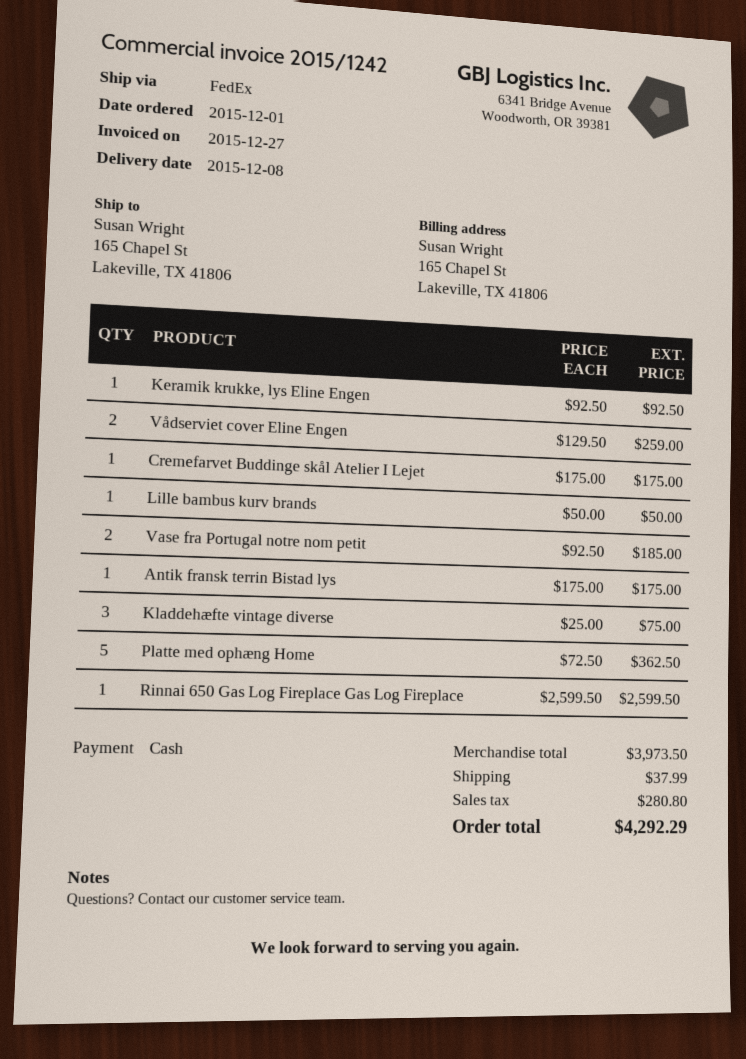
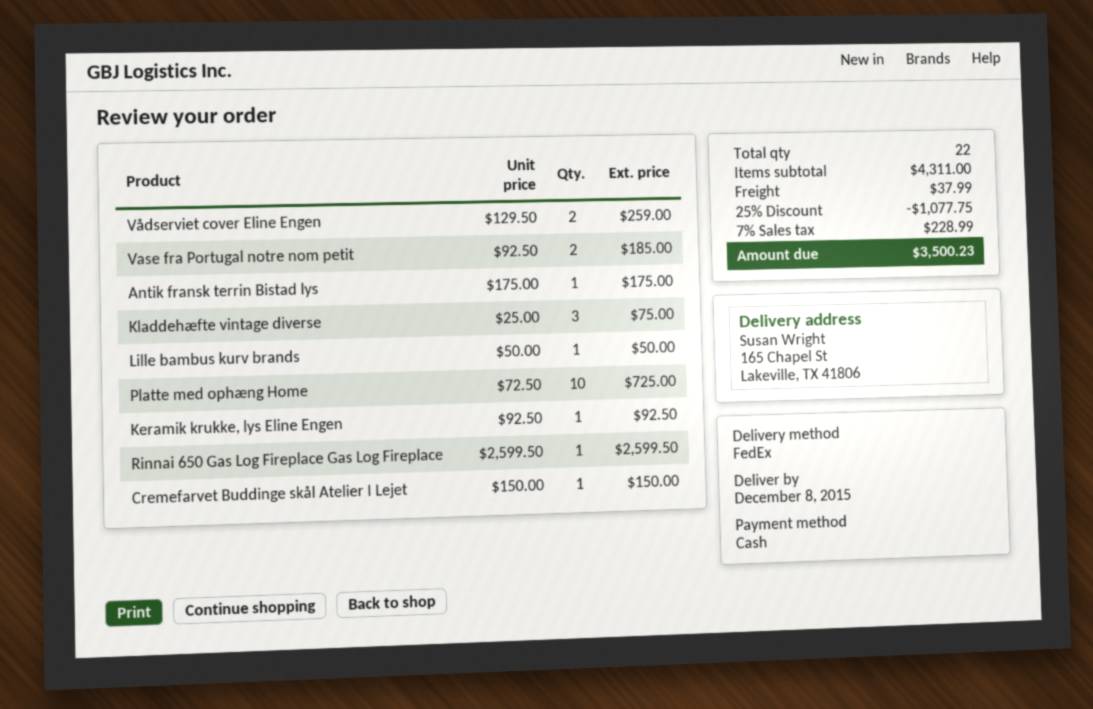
Cremefarvet Buddinge skål Atelier I Lejet: 1 x 175.00 = 175.00 -> 1 x 150.00 = 150.00
Platte med ophæng Home: 5 x 72.50 = 362.50 -> 10 x 72.50 = 725.00
subtotal: 3973.50 -> 4311.00
discount: none -> 25% = 1077.75
tax: 280.80 -> 228.99
total: 4292.29 -> 3500.23

